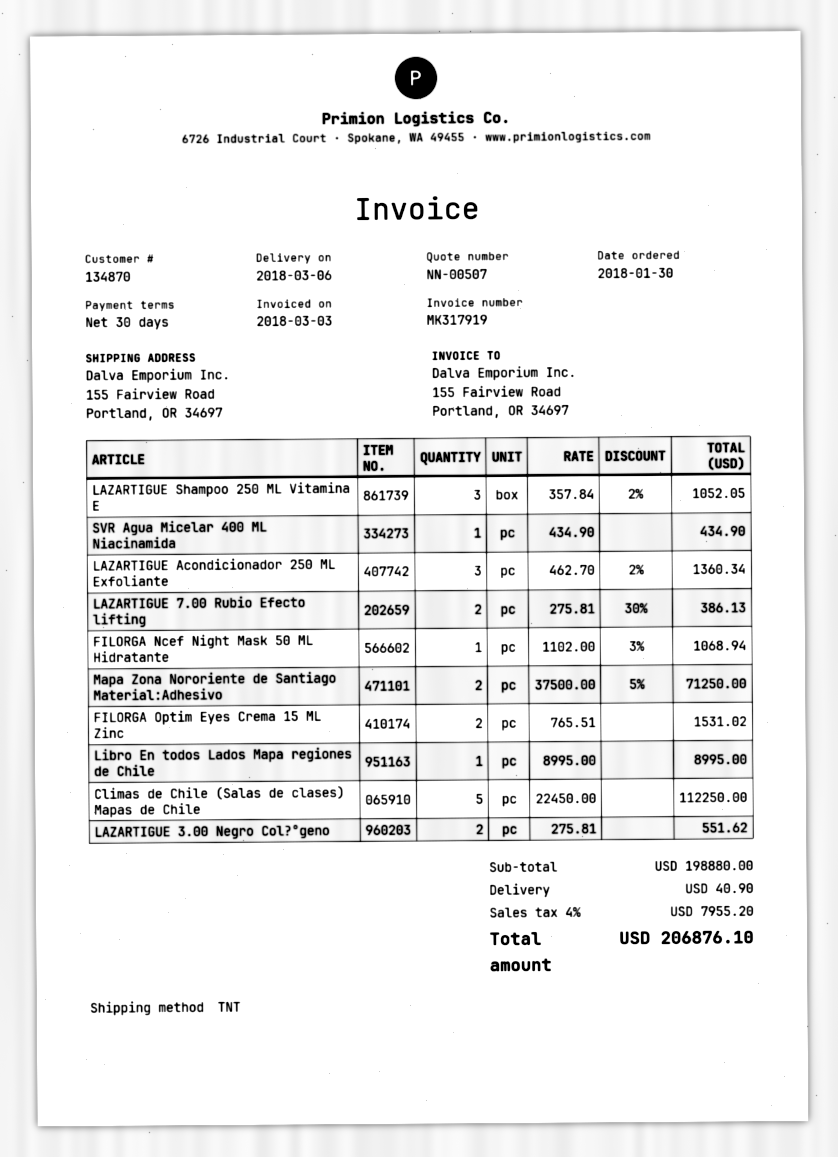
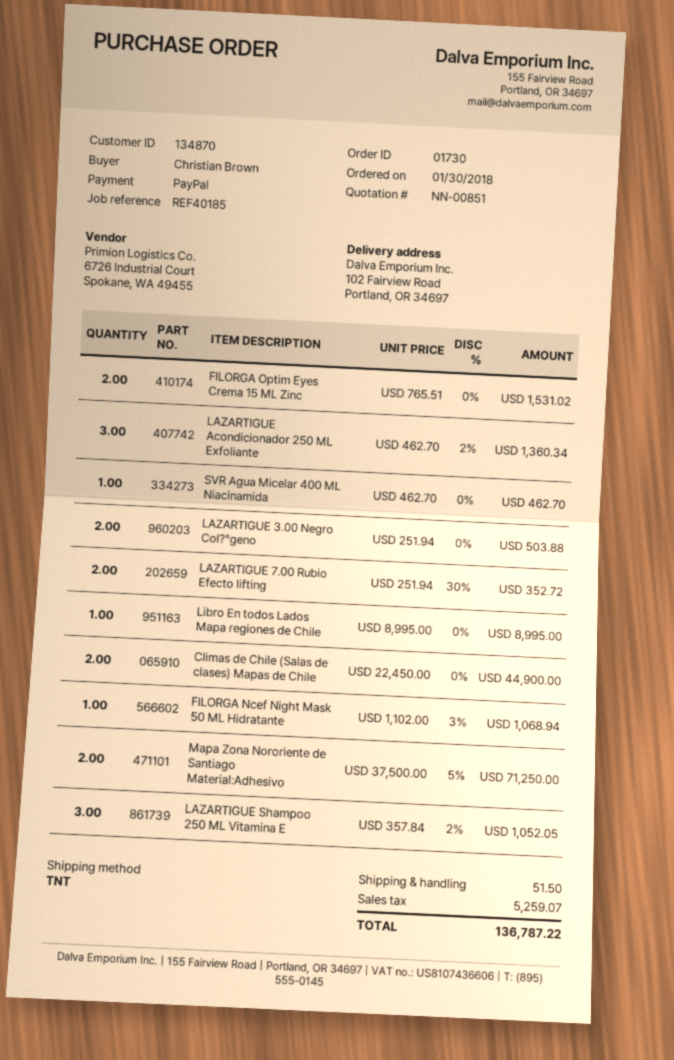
quote number: NN-00507 -> NN-00851
ship to: 155 Fairview Road, Portland, OR 34697 -> 102 Fairview Road, Portland, OR 34697
SVR Agua Micelar 400 ML Niacinamida: 1 x 434.90 = 434.90 -> 1 x 462.70 = 462.70
LAZARTIGUE 7.00 Rubio Efecto lifting: 2 x 275.81 - 30% = 386.13 -> 2 x 251.94 - 30% = 352.72
Climas de Chile (Salas de clases) Mapas de Chile: 5 x 22450.00 = 112250.00 -> 2 x 22450.00 = 44900.00
LAZARTIGUE 3.00 Negro Col?°geno: 2 x 275.81 = 551.62 -> 2 x 251.94 = 503.88
shipping: 40.90 -> 51.50
tax: 7955.20 -> 5259.07
total: 206876.10 -> 136787.22

